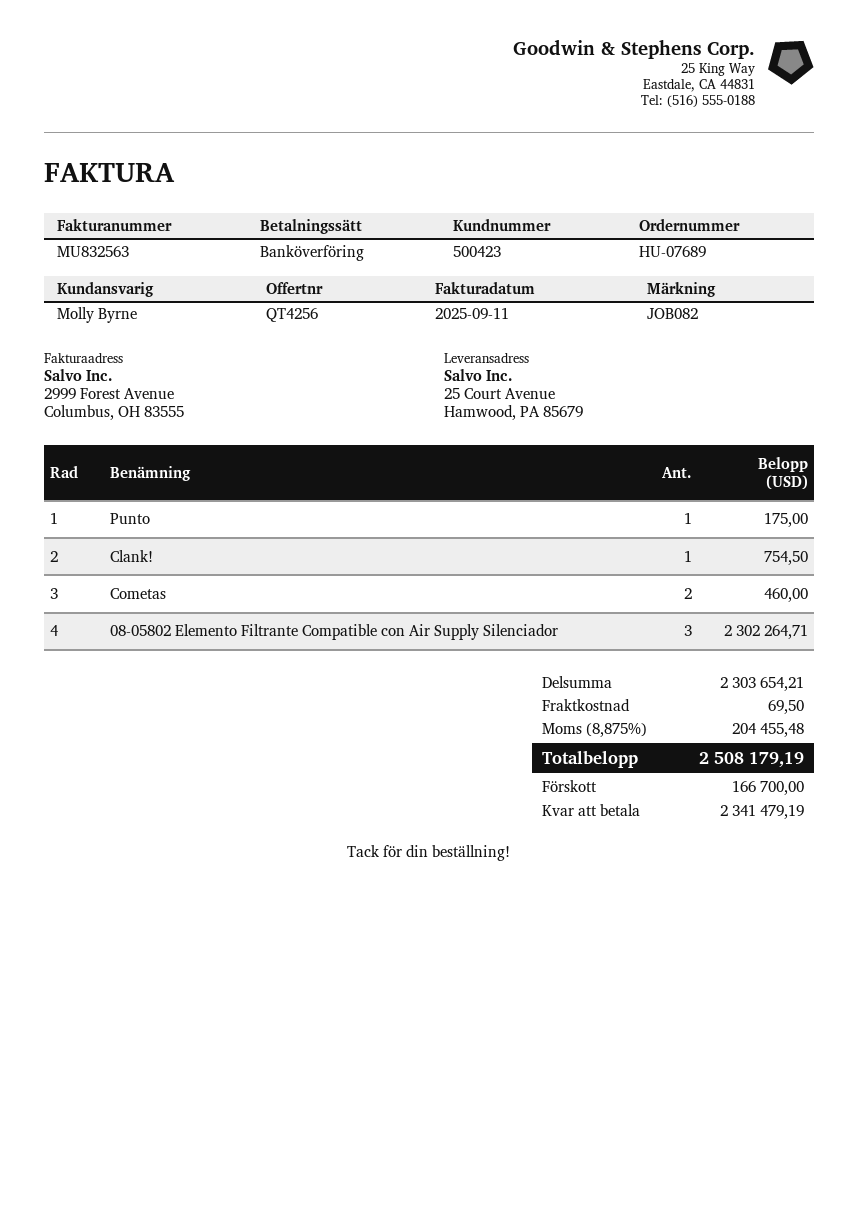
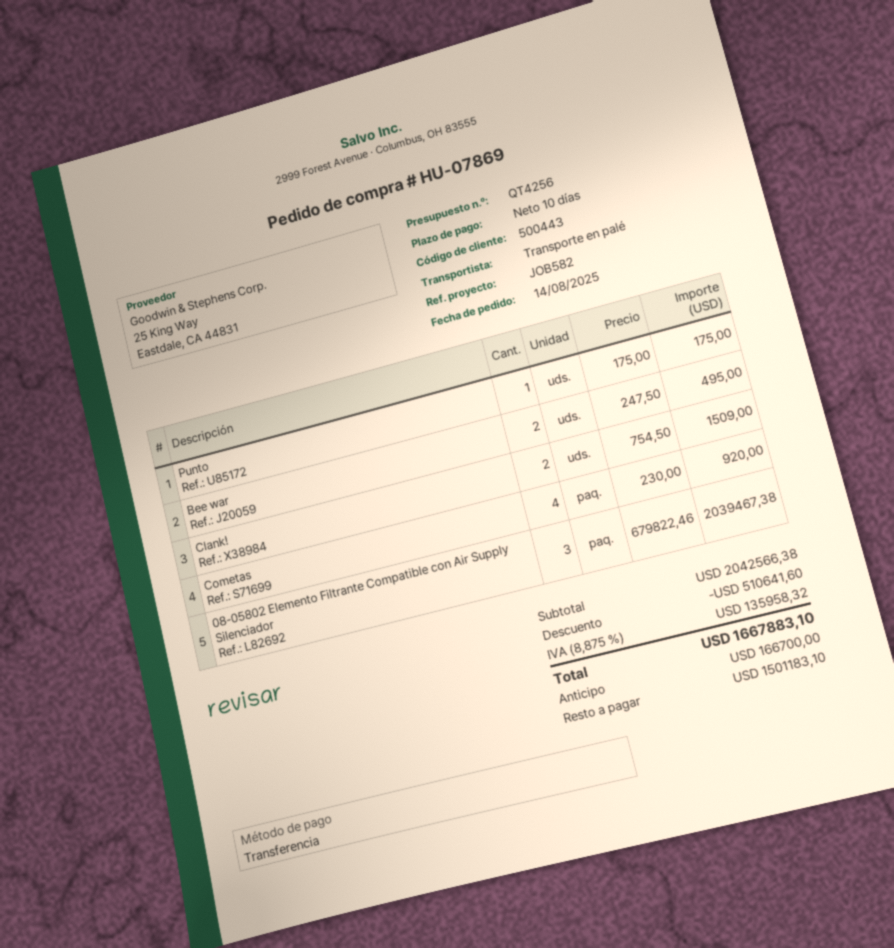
order number: HU-07689 -> HU-07869
customer number: 500423 -> 500443
reference: JOB082 -> JOB582
Clank!: 1 for 754.50 -> 2 for 1509.00
Cometas: 2 for 460.00 -> 4 for 920.00
08-05802 Elemento Filtrante Compatible con Air Supply Silenciador: 3 for 2302264.71 -> 3 for 2039467.38
Bee war: none -> 2 for 495.00
subtotal: 2303654.21 -> 2042566.38
discount: none -> 510641.60
shipping: 69.50 -> none
tax: 8.875% = 204455.48 -> 8.875% = 135958.32
total: 2508179.19 -> 1667883.10
balance: 2341479.19 -> 1501183.10

